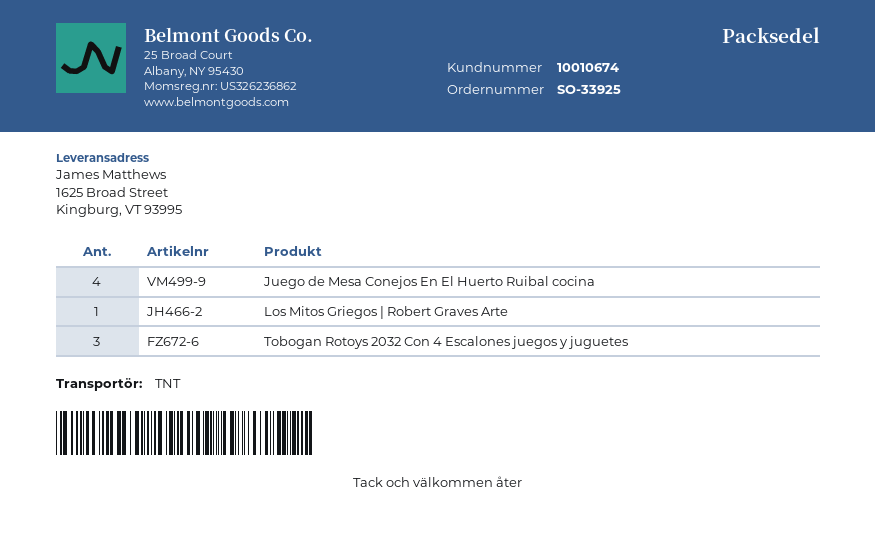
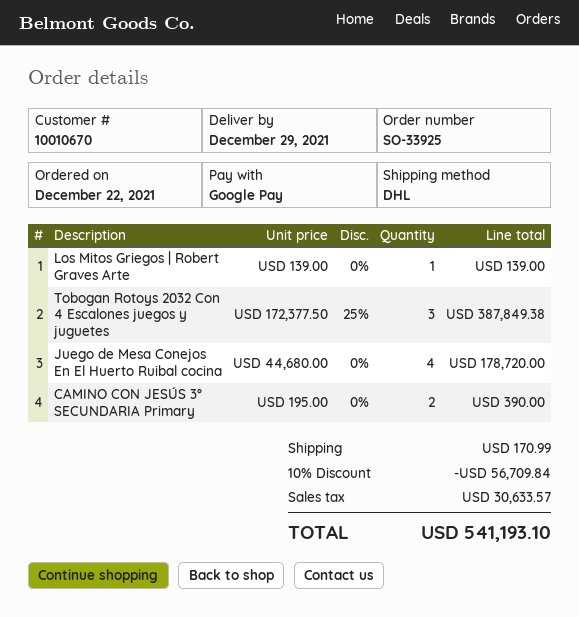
customer number: 10010674 -> 10010670
shipping method: TNT -> DHL
CAMINO CON JESÚS 3° SECUNDARIA Primary: none -> 2

